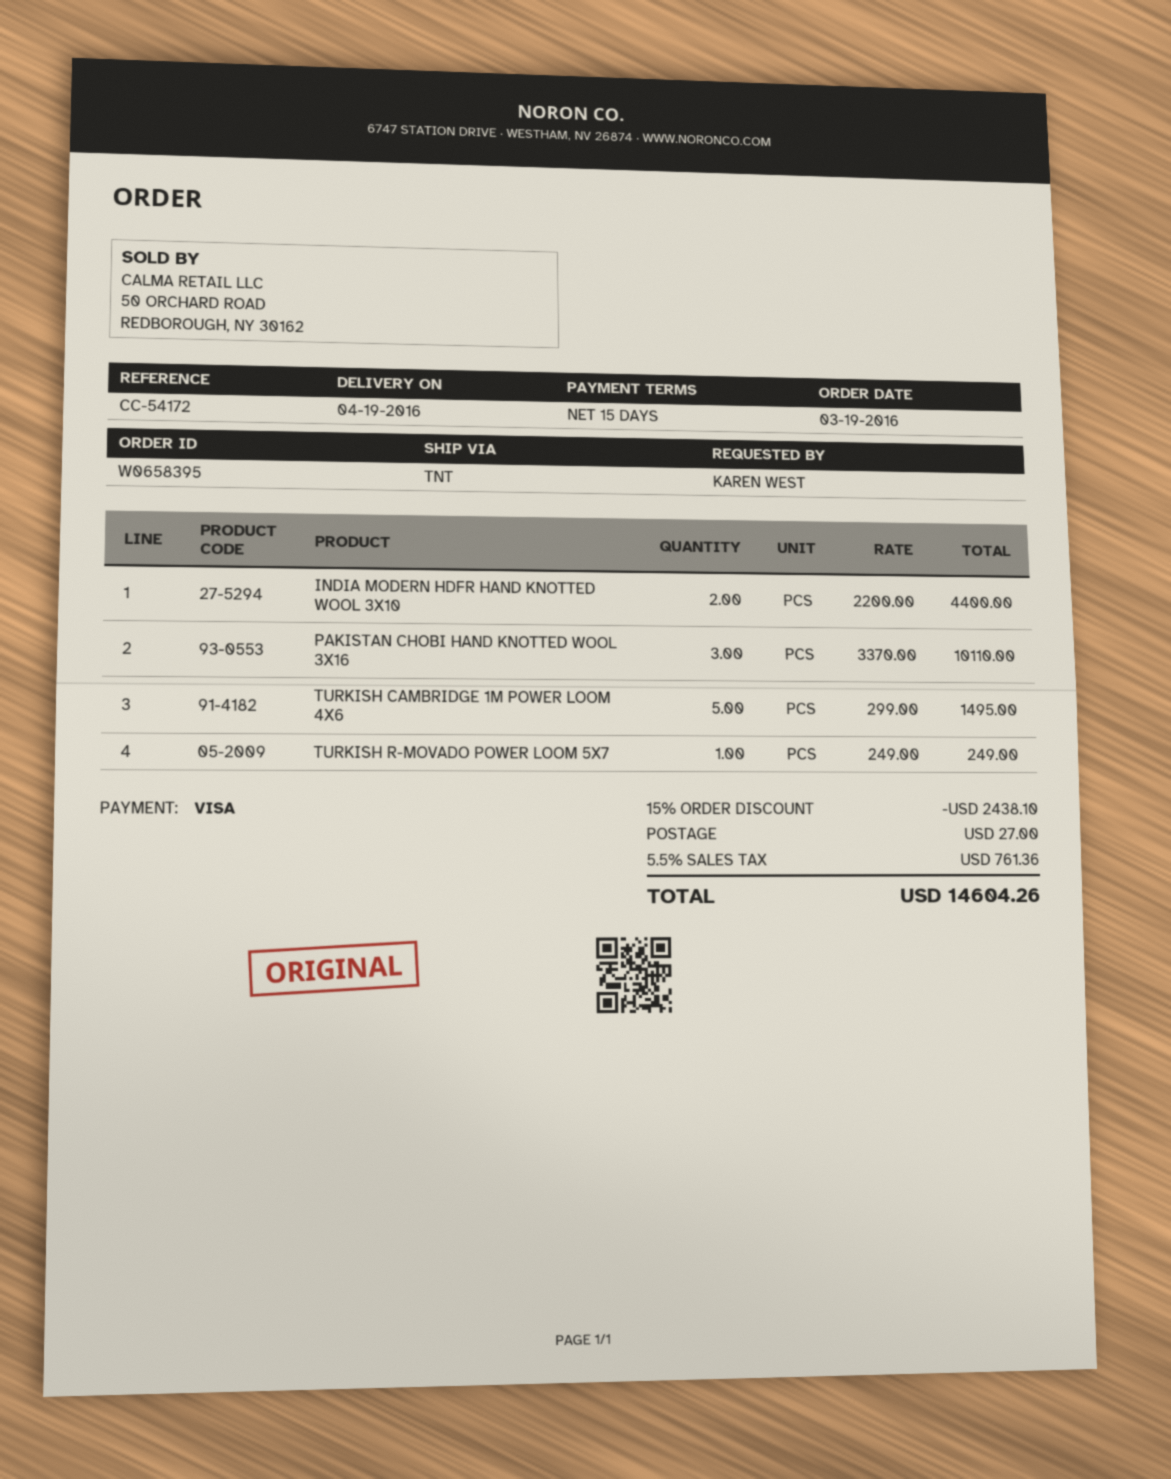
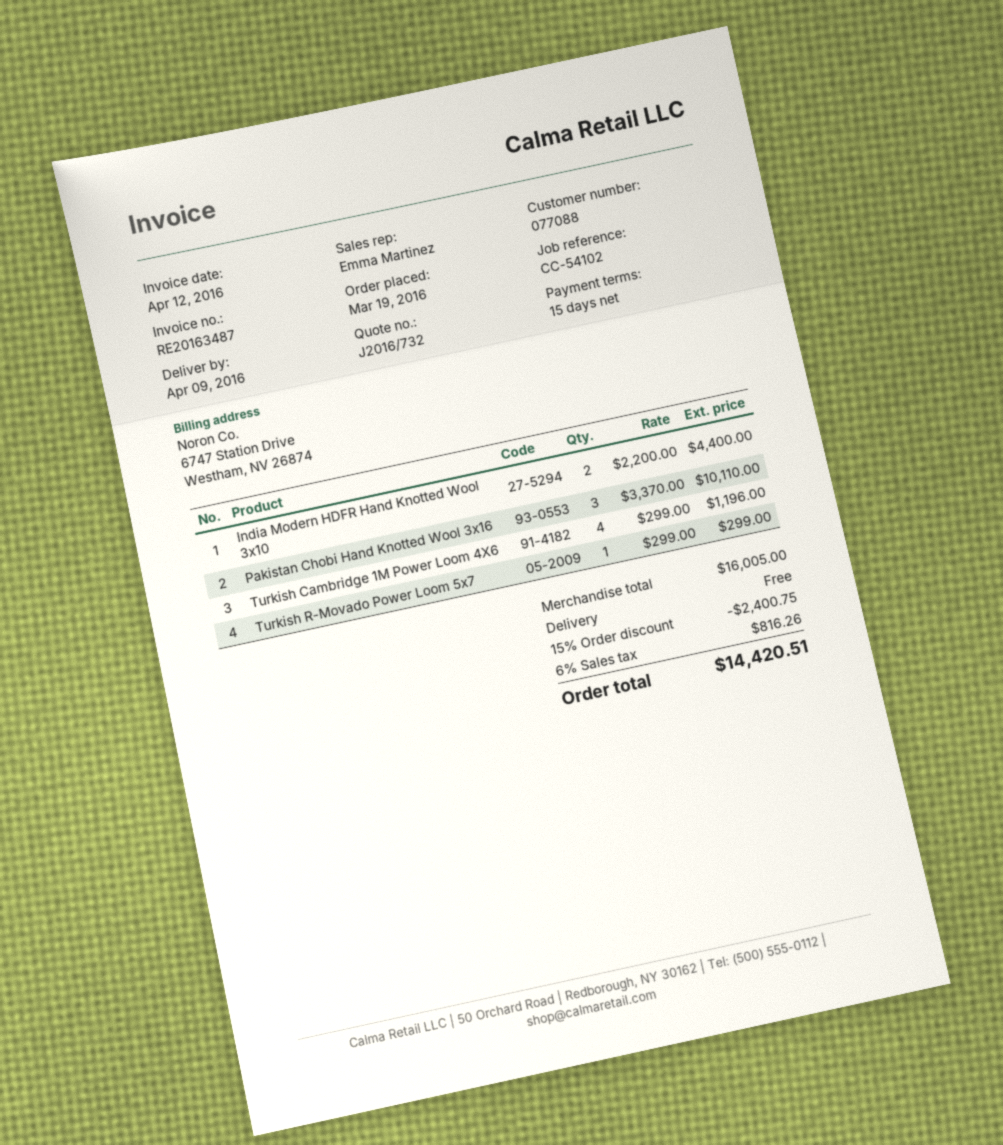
delivery date: 2016-04-19 -> 2016-04-09
reference: CC-54172 -> CC-54102
TURKISH CAMBRIDGE 1M POWER LOOM 4X6: 5 x 299.00 = 1495.00 -> 4 x 299.00 = 1196.00
TURKISH R-MOVADO POWER LOOM 5X7: 1 x 249.00 = 249.00 -> 1 x 299.00 = 299.00
discount: 15% = 2438.10 -> 15% = 2400.75
shipping: 27.00 -> 0.00
tax: 5.5% = 761.36 -> 6% = 816.26
total: 14604.26 -> 14420.51

